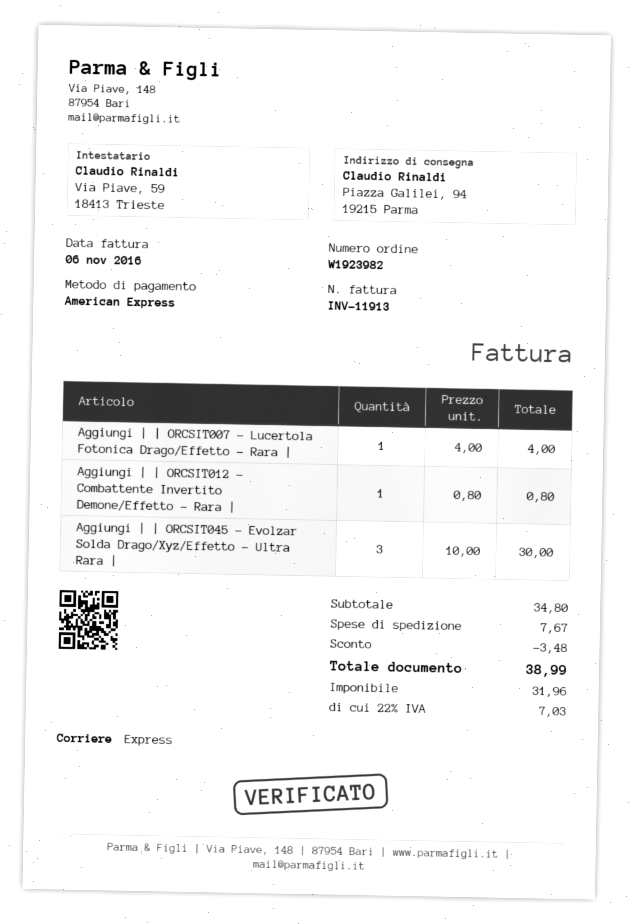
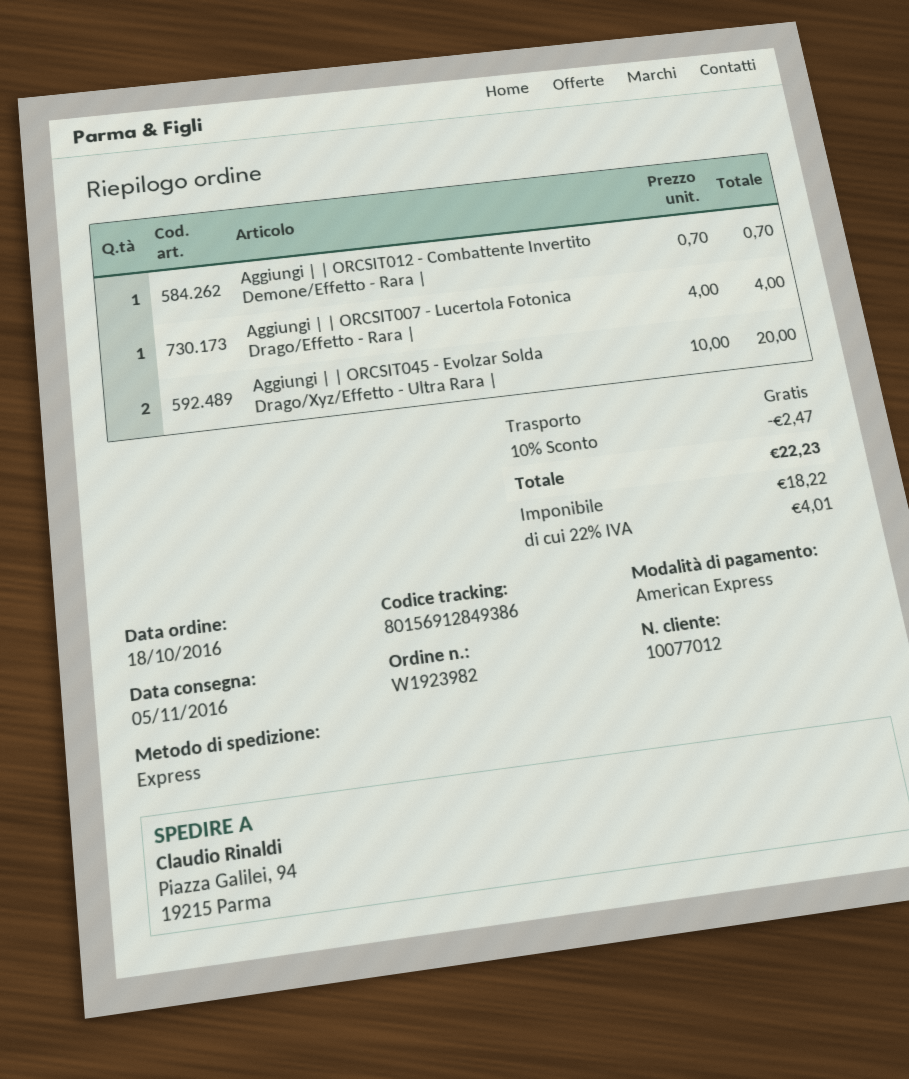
Aggiungi | | ORCSIT012 - Combattente Invertito Demone/Effetto - Rara |: 1 x 0.80 = 0.80 -> 1 x 0.70 = 0.70
Aggiungi | | ORCSIT045 - Evolzar Solda Drago/Xyz/Effetto - Ultra Rara |: 3 x 10.00 = 30.00 -> 2 x 10.00 = 20.00
discount: 3.48 -> 2.47
shipping: 7.67 -> 0.00
net: 31.96 -> 18.22
tax: 22% = 7.03 -> 22% = 4.01
total: 38.99 -> 22.23

